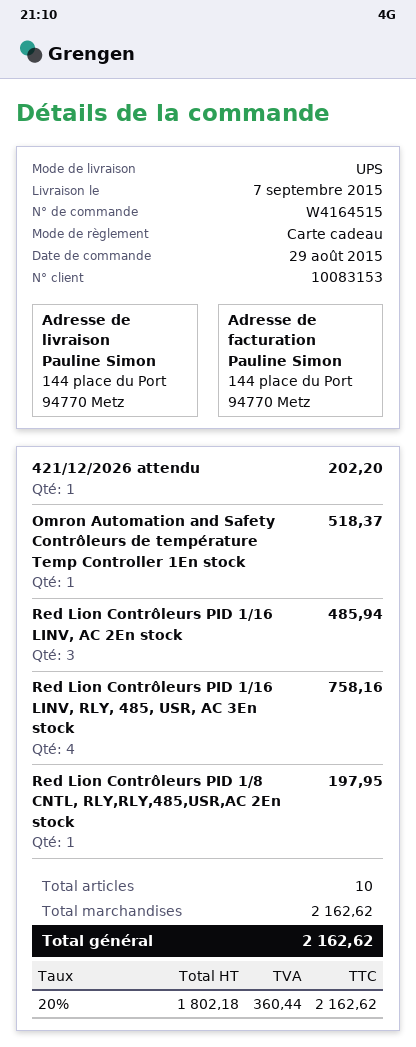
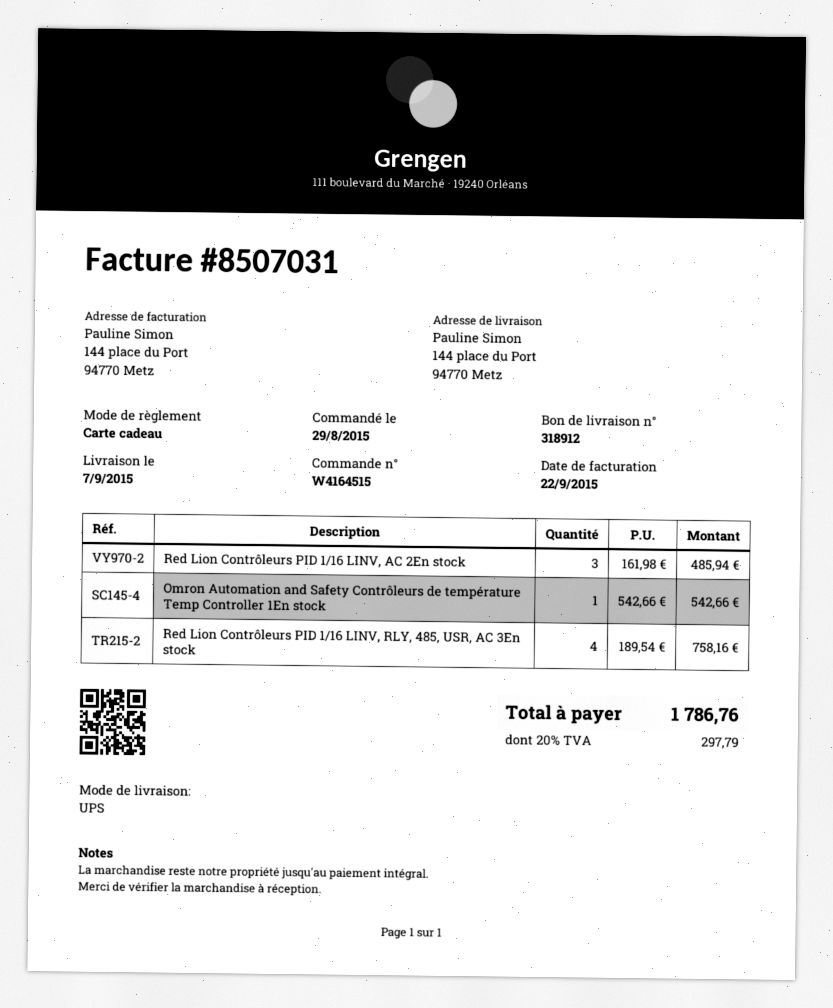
421/12/2026 attendu: 1 for 202.20 -> none
Omron Automation and Safety Contrôleurs de température Temp Controller 1En stock: 1 for 518.37 -> 1 for 542.66
Red Lion Contrôleurs PID 1/8 CNTL, RLY,RLY,485,USR,AC 2En stock: 1 for 197.95 -> none
tax: 20% = 360.44 -> 20% = 297.79
total: 2162.62 -> 1786.76

